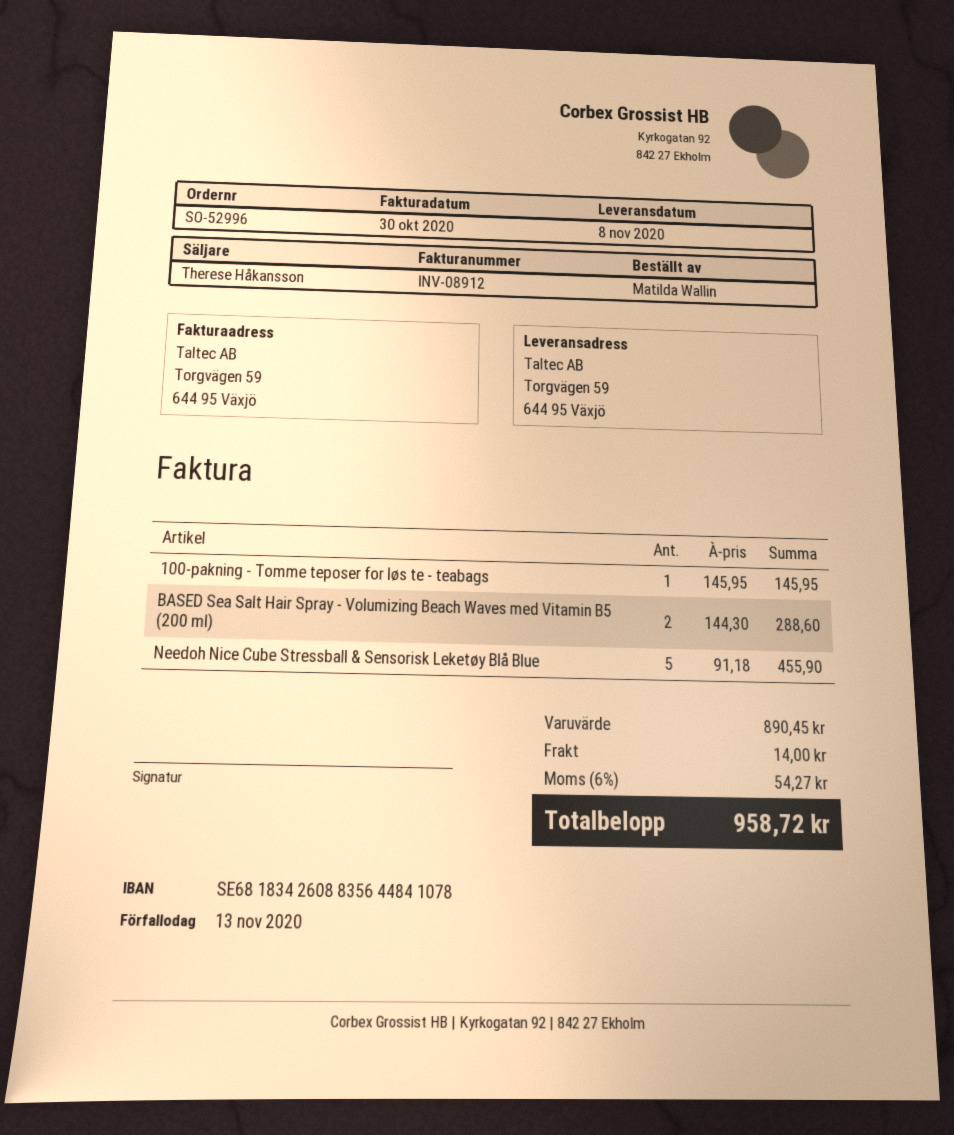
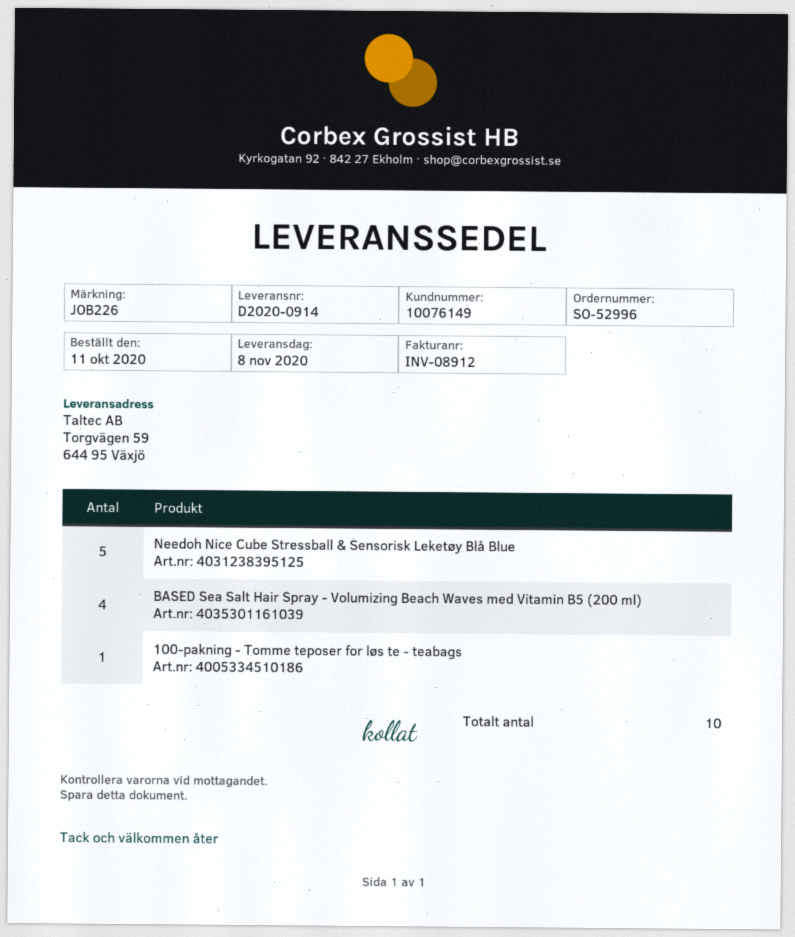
BASED Sea Salt Hair Spray - Volumizing Beach Waves med Vitamin B5 (200 ml): 2 -> 4

